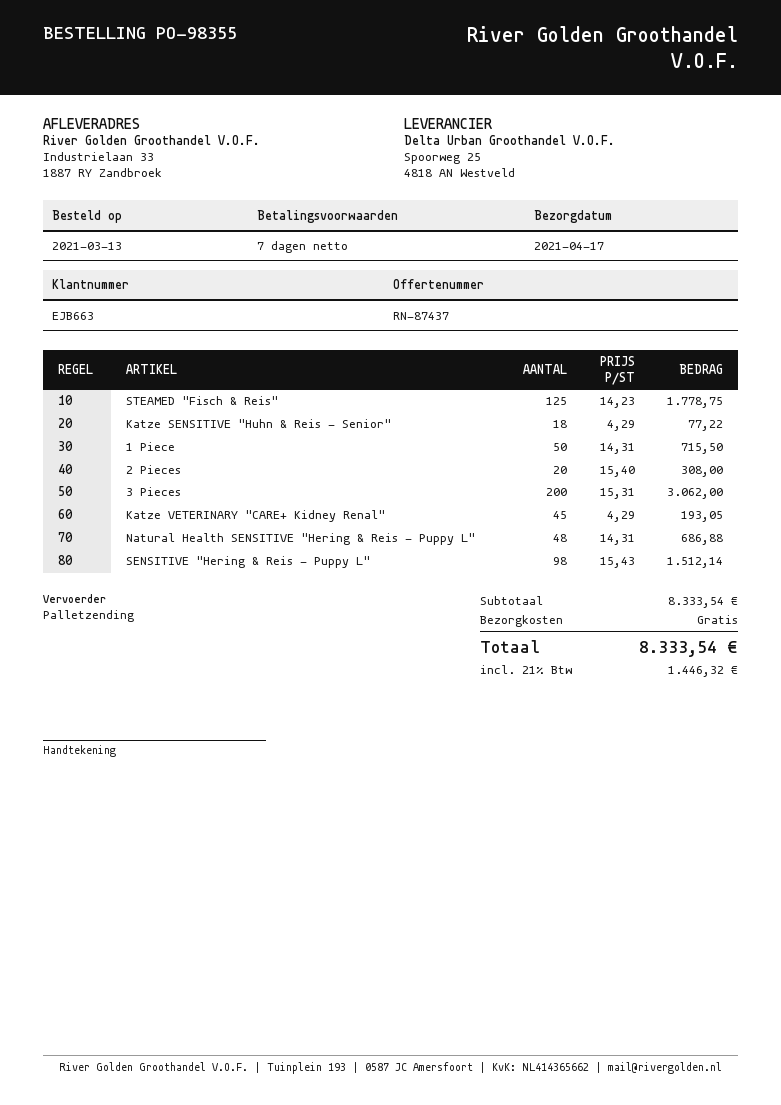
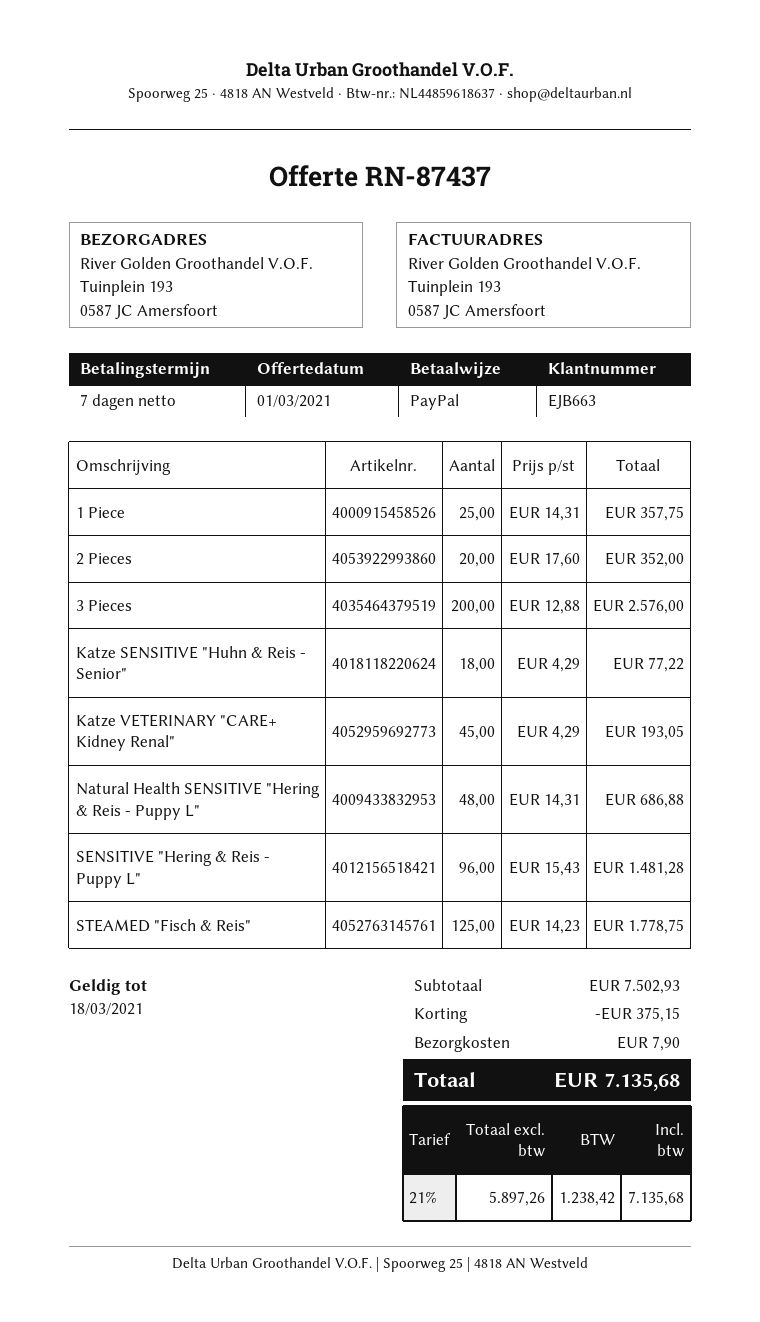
ship to: Industrielaan 33, 1887 RY Zandbroek -> Tuinplein 193, 0587 JC Amersfoort
1 Piece: 50 x 14.31 = 715.50 -> 25 x 14.31 = 357.75
2 Pieces: 20 x 15.40 = 308.00 -> 20 x 17.60 = 352.00
3 Pieces: 200 x 15.31 = 3062.00 -> 200 x 12.88 = 2576.00
SENSITIVE "Hering & Reis - Puppy L": 98 x 15.43 = 1512.14 -> 96 x 15.43 = 1481.28
subtotal: 8333.54 -> 7502.93
discount: none -> 375.15
shipping: 0.00 -> 7.90
tax: 21% = 1446.32 -> 21% = 1238.42
total: 8333.54 -> 7135.68

